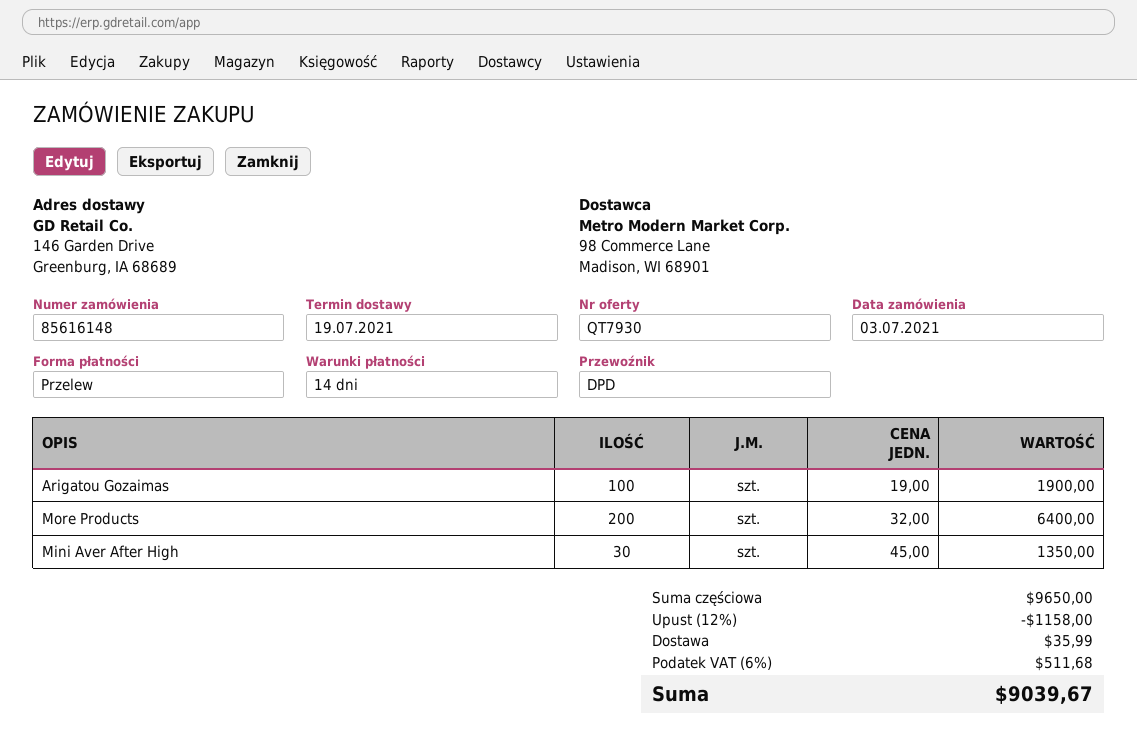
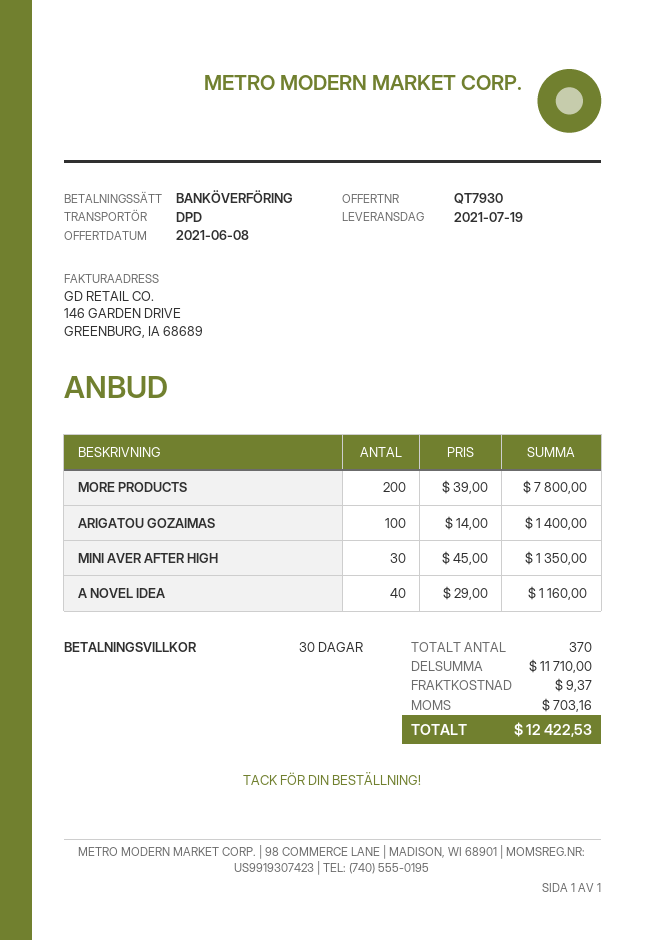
payment terms: 14 days -> 30 days
Arigatou Gozaimas: 100 x 19.00 = 1900.00 -> 100 x 14.00 = 1400.00
More Products: 200 x 32.00 = 6400.00 -> 200 x 39.00 = 7800.00
A NOVEL IDEA: none -> 40 x 29.00 = 1160.00
subtotal: 9650.00 -> 11710.00
discount: 12% = 1158.00 -> none
shipping: 35.99 -> 9.37
tax: 511.68 -> 703.16
total: 9039.67 -> 12422.53

